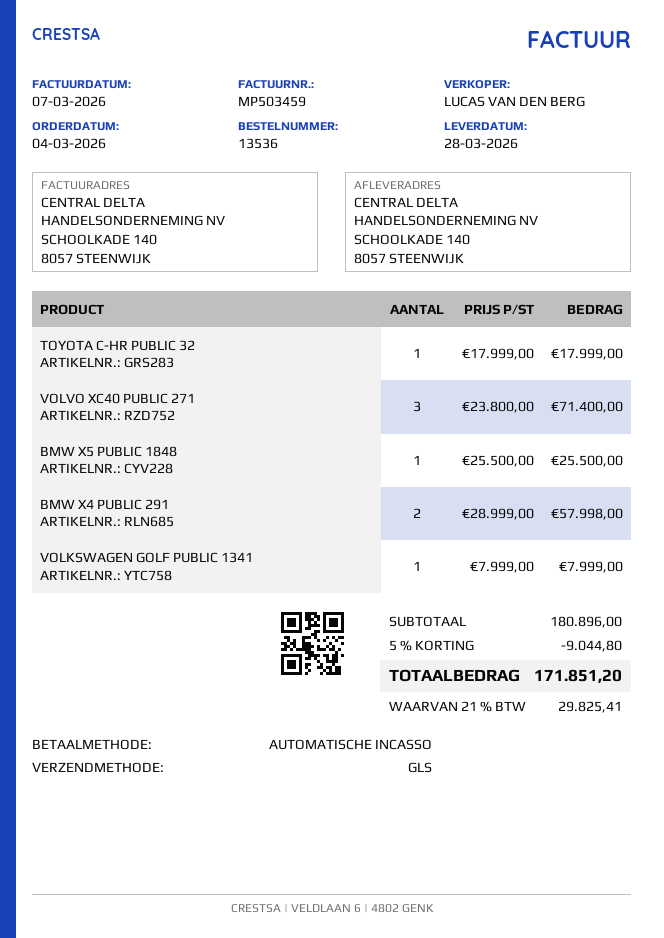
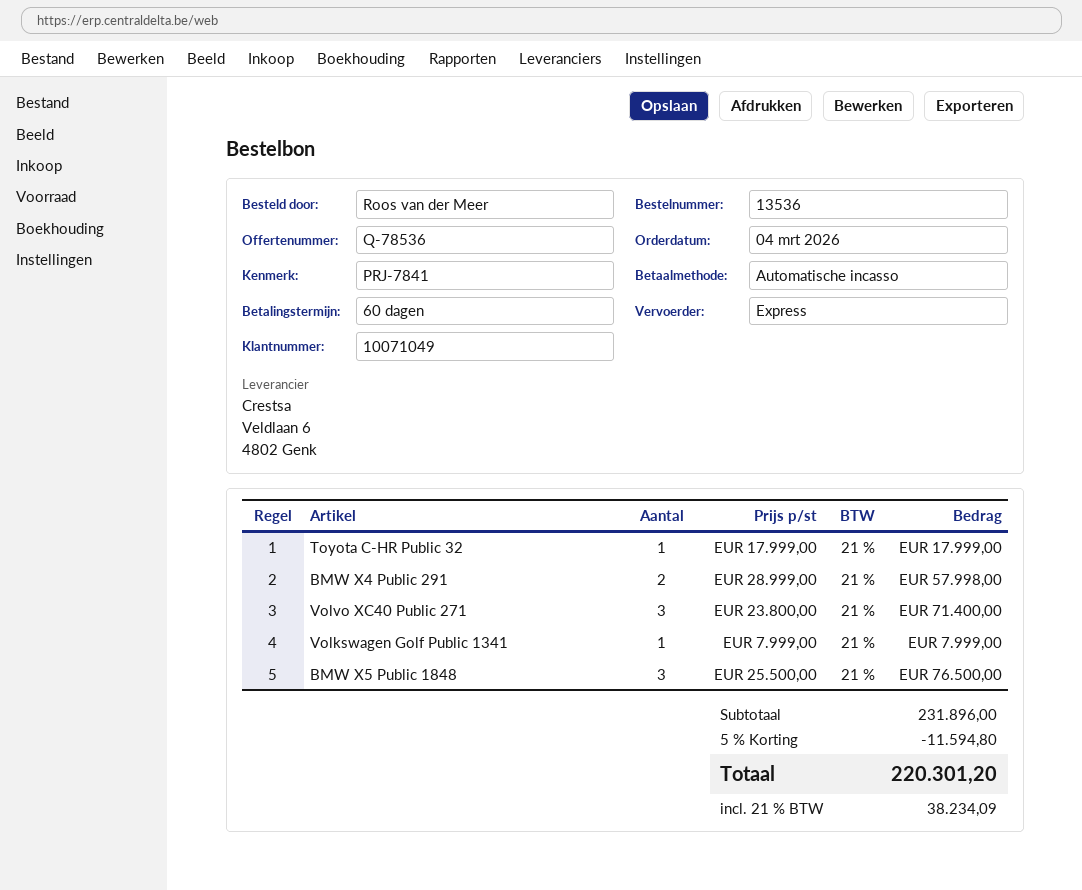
shipping method: GLS -> express
BMW X5 PUBLIC 1848: 1 x 25500.00 = 25500.00 -> 3 x 25500.00 = 76500.00
subtotal: 180896.00 -> 231896.00
discount: 5% = 9044.80 -> 5% = 11594.80
tax: 21% = 29825.41 -> 21% = 38234.09
total: 171851.20 -> 220301.20

